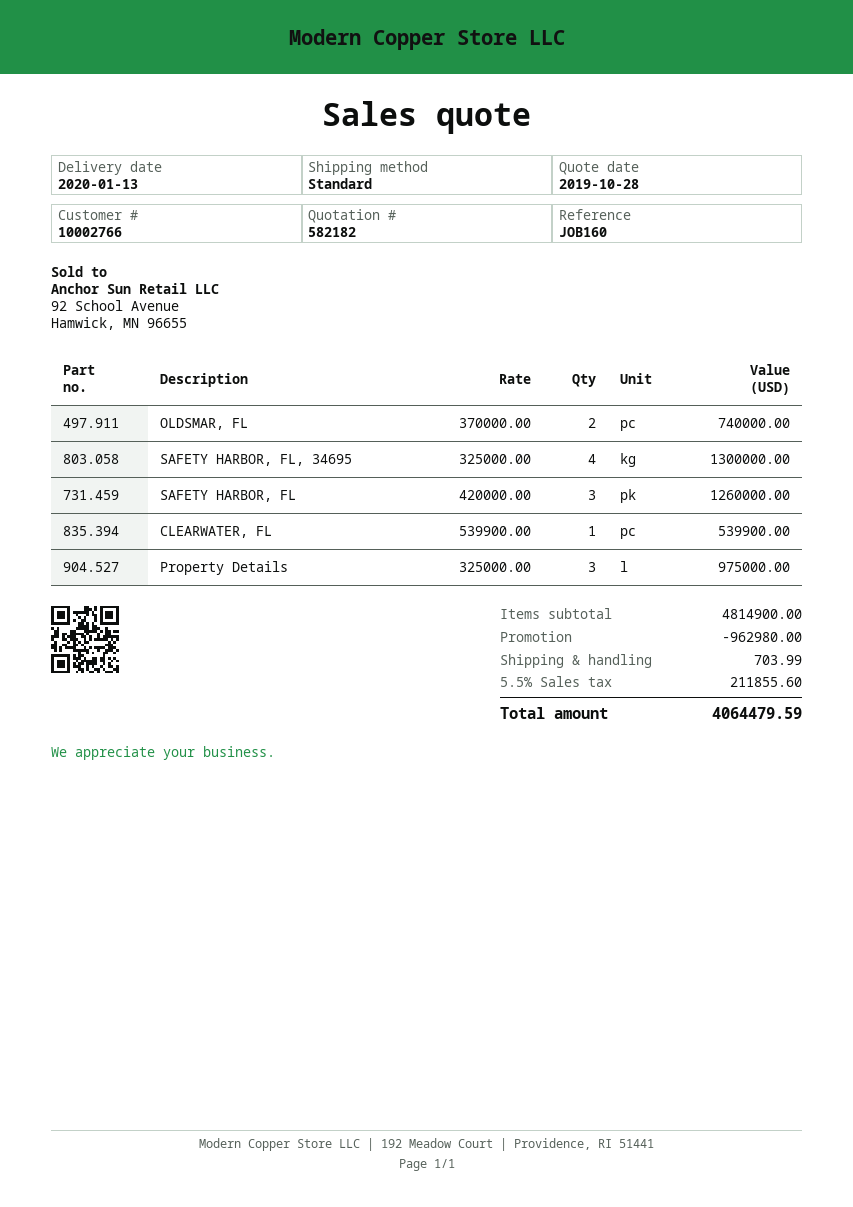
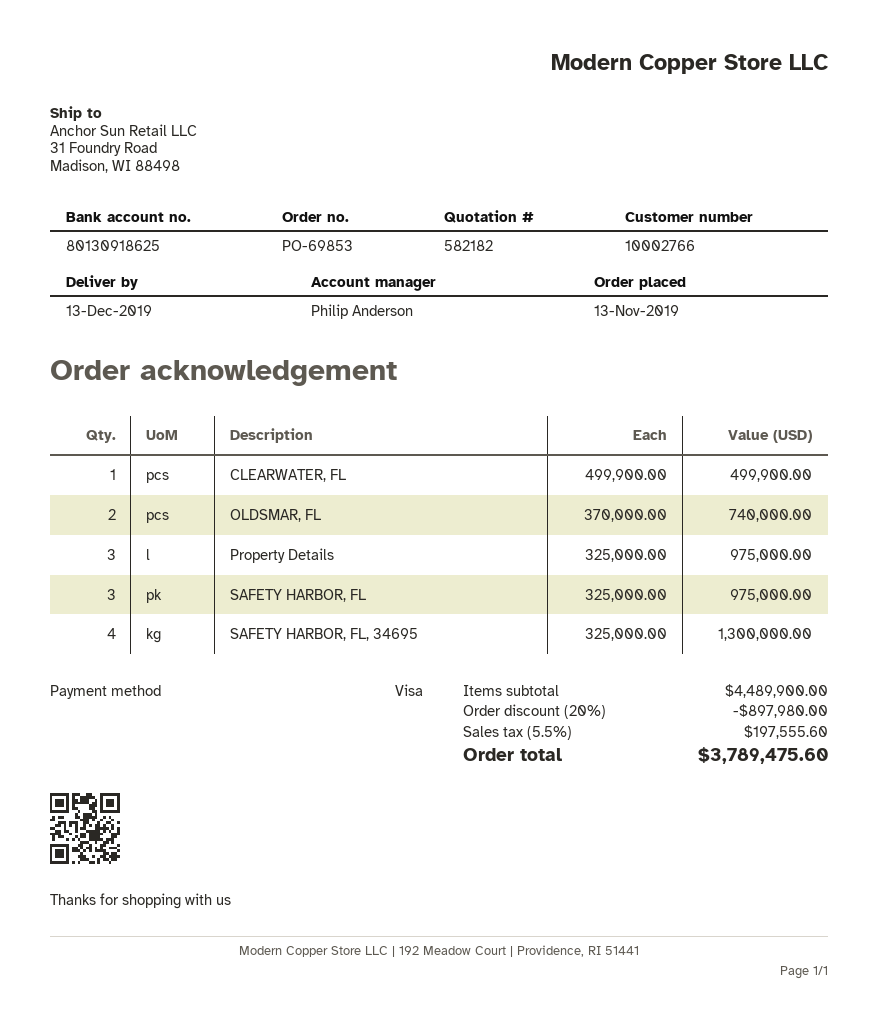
delivery date: 2020-01-13 -> 2019-12-13
SAFETY HARBOR, FL: 3 x 420000.00 = 1260000.00 -> 3 x 325000.00 = 975000.00
CLEARWATER, FL: 1 x 539900.00 = 539900.00 -> 1 x 499900.00 = 499900.00
subtotal: 4814900.00 -> 4489900.00
discount: 962980.00 -> 897980.00
shipping: 703.99 -> none
tax: 5.5% = 211855.60 -> 5.5% = 197555.60
total: 4064479.59 -> 3789475.60

